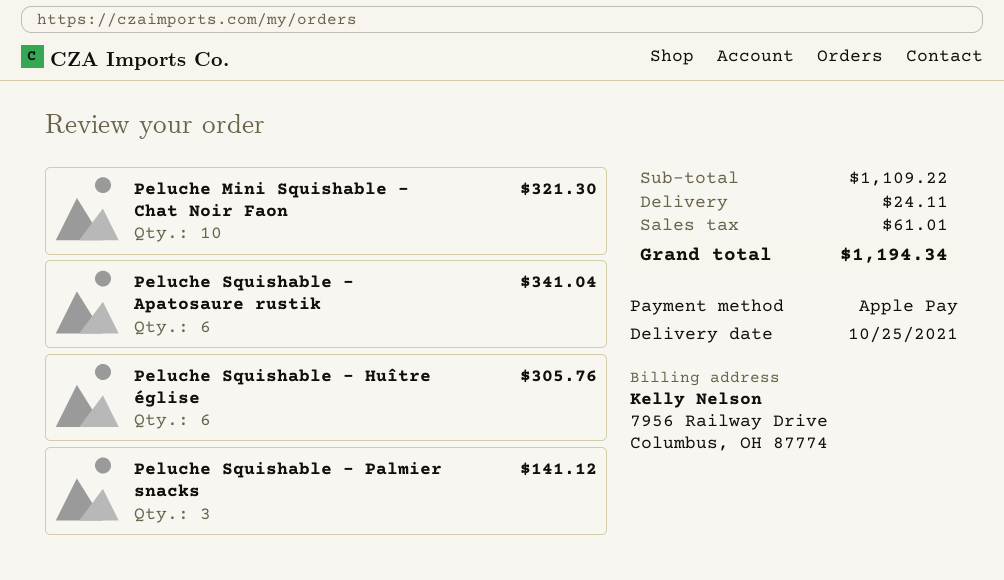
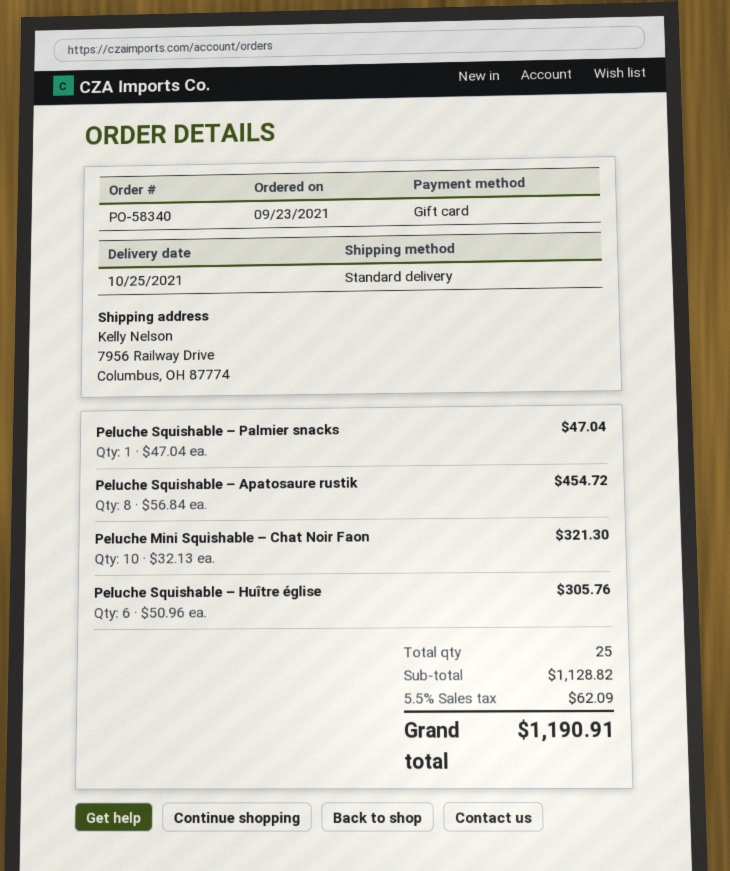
payment method: Apple Pay -> gift card
Peluche Squishable – Apatosaure rustik: 6 for 341.04 -> 8 for 454.72
Peluche Squishable – Palmier snacks: 3 for 141.12 -> 1 for 47.04
subtotal: 1109.22 -> 1128.82
shipping: 24.11 -> none
tax: 61.01 -> 62.09
total: 1194.34 -> 1190.91

